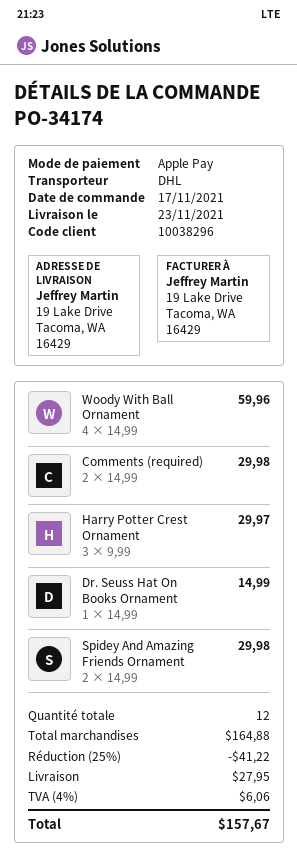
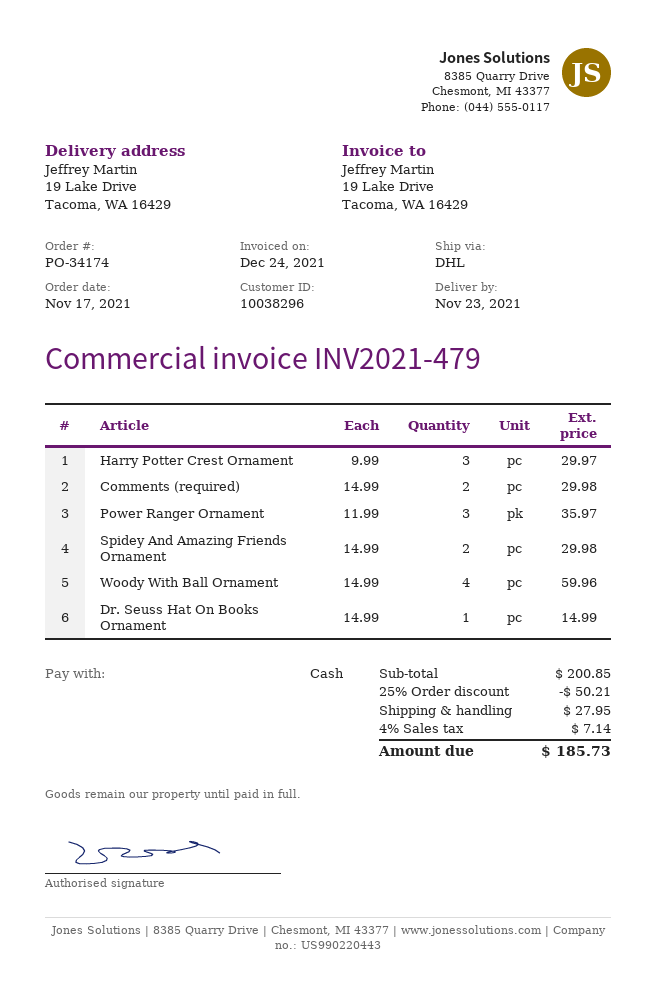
payment method: Apple Pay -> cash
Power Ranger Ornament: none -> 3 x 11.99 = 35.97
subtotal: 164.88 -> 200.85
discount: 25% = 41.22 -> 25% = 50.21
tax: 4% = 6.06 -> 4% = 7.14
total: 157.67 -> 185.73

